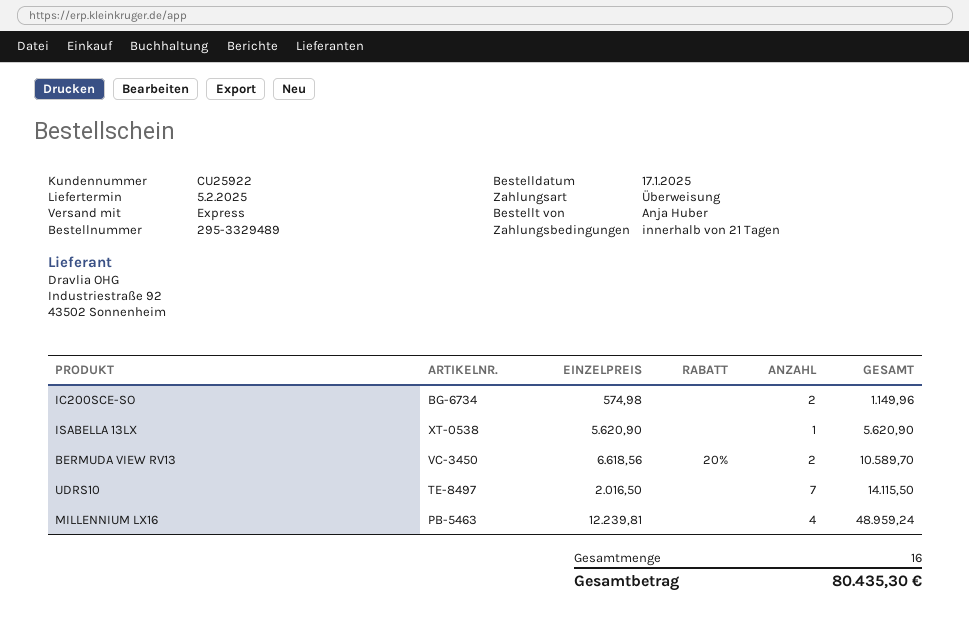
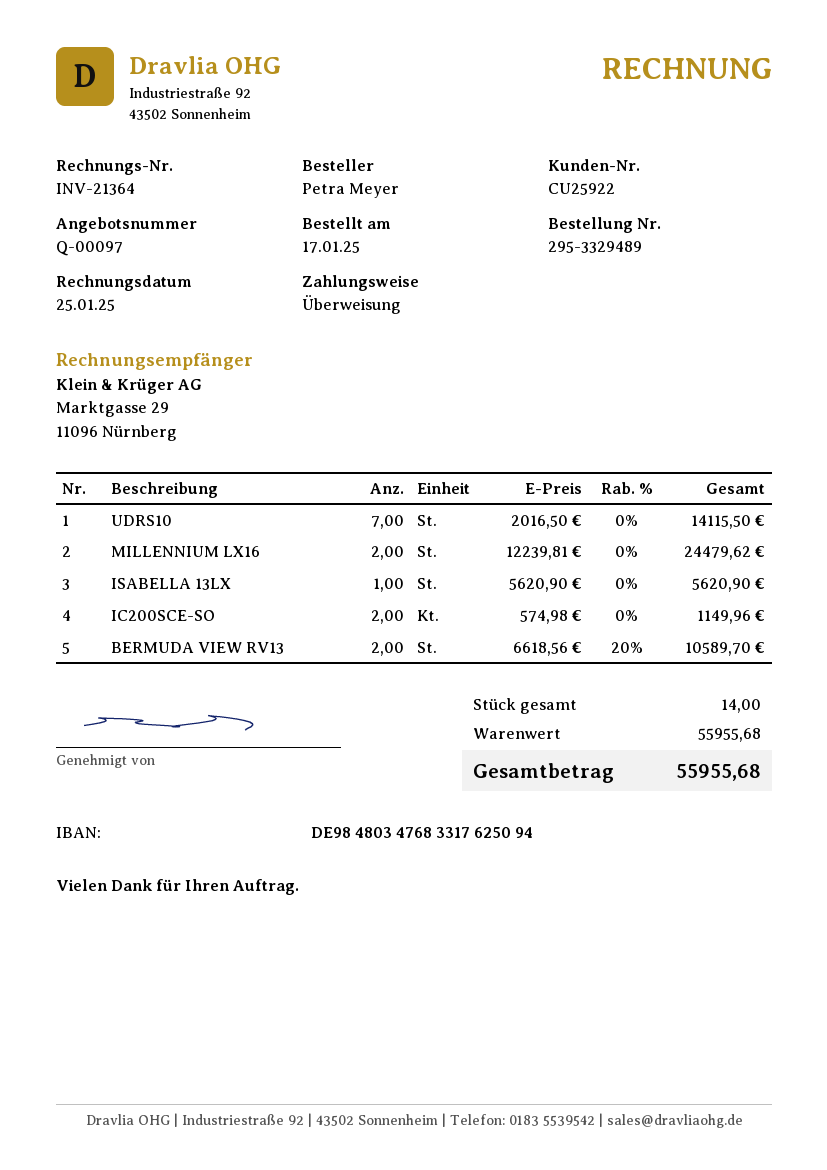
ordered by: Anja Huber -> Petra Meyer
MILLENNIUM LX16: 4 x 12239.81 = 48959.24 -> 2 x 12239.81 = 24479.62
total quantity: 16 -> 14
total: 80435.30 -> 55955.68

